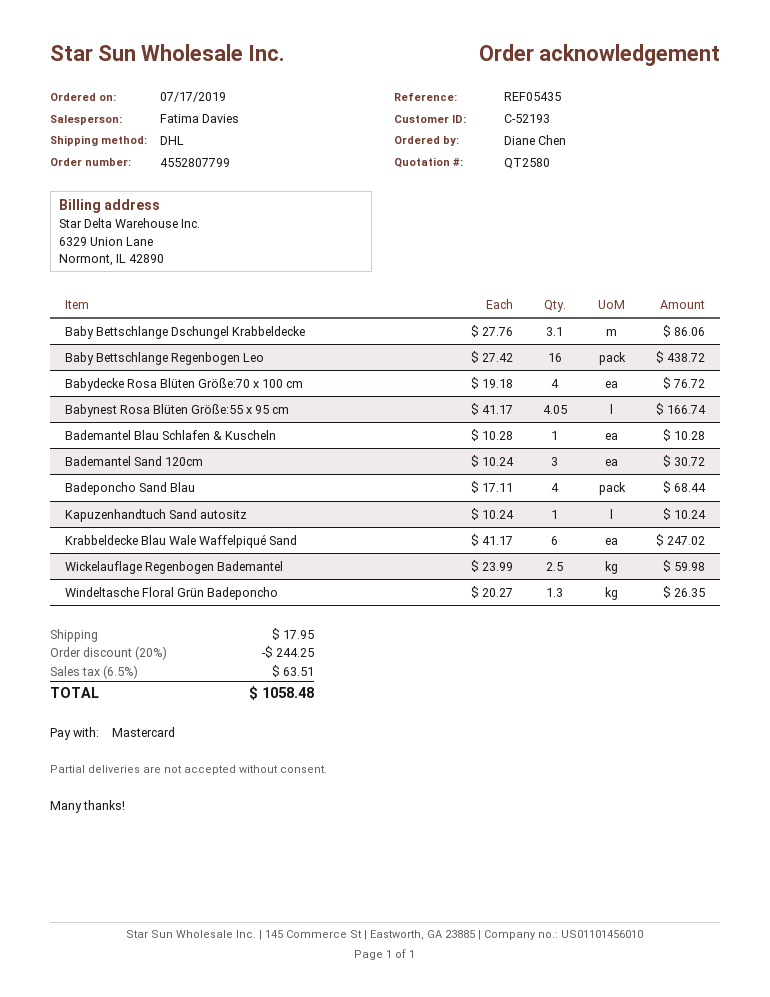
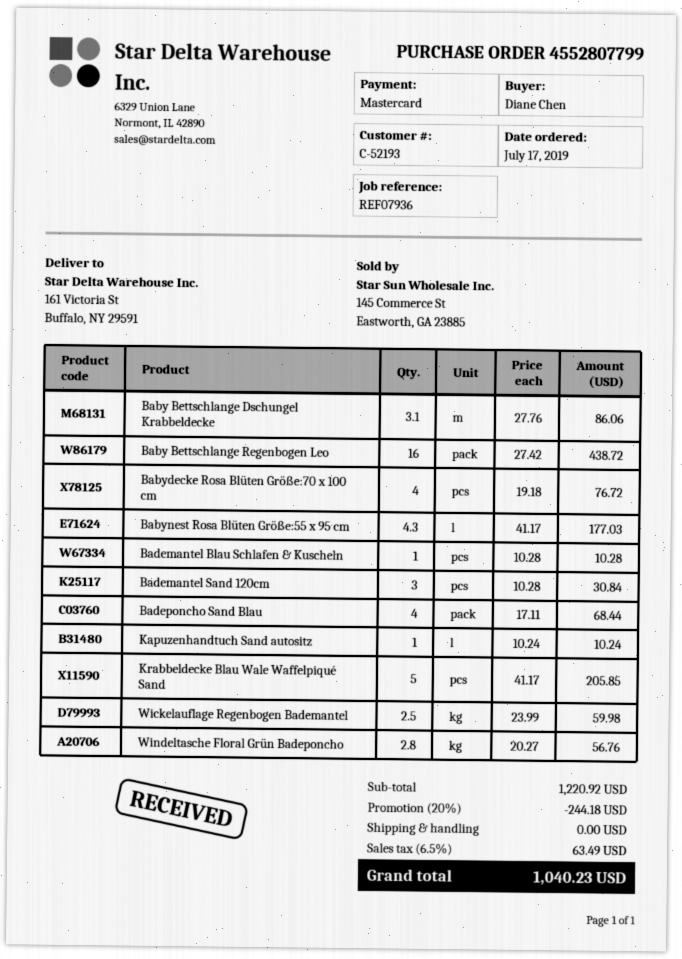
reference: REF05435 -> REF07936
Babynest Rosa Blüten Größe:55 x 95 cm: 4.05 x 41.17 = 166.74 -> 4.3 x 41.17 = 177.03
Bademantel Sand 120cm: 3 x 10.24 = 30.72 -> 3 x 10.28 = 30.84
Krabbeldecke Blau Wale Waffelpiqué Sand: 6 x 41.17 = 247.02 -> 5 x 41.17 = 205.85
Windeltasche Floral Grün Badeponcho: 1.3 x 20.27 = 26.35 -> 2.8 x 20.27 = 56.76
discount: 20% = 244.25 -> 20% = 244.18
shipping: 17.95 -> 0.00
tax: 6.5% = 63.51 -> 6.5% = 63.49
total: 1058.48 -> 1040.23

